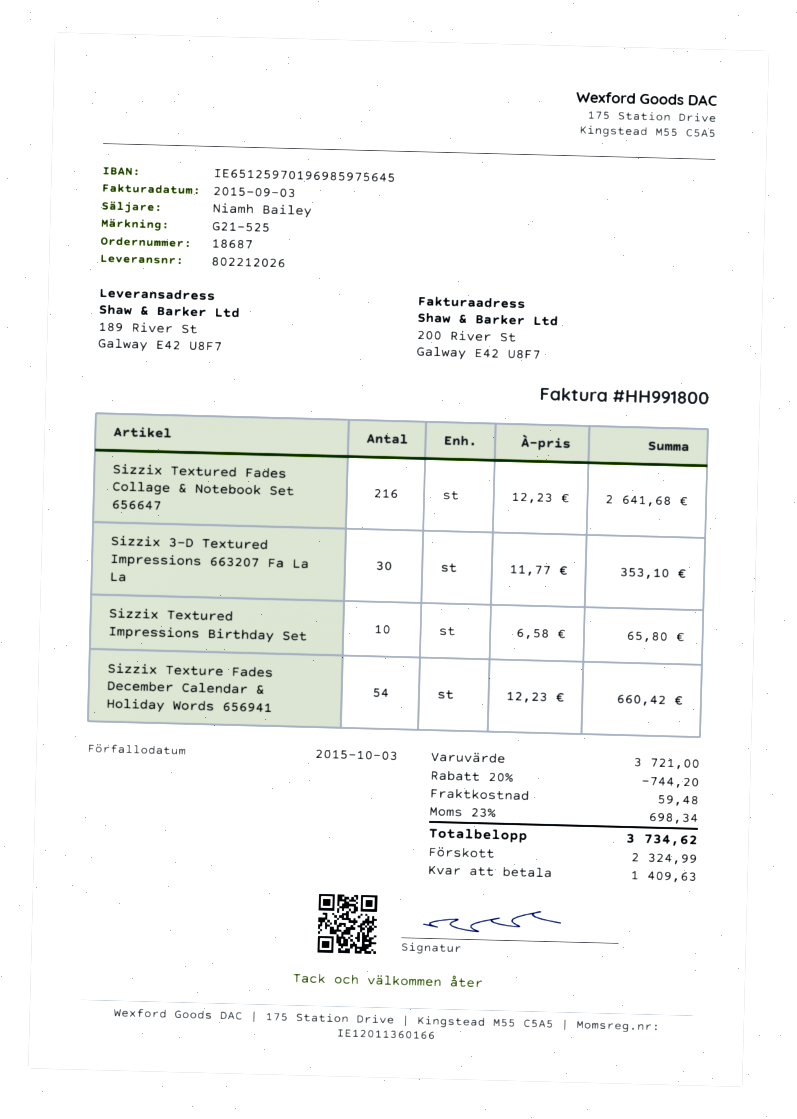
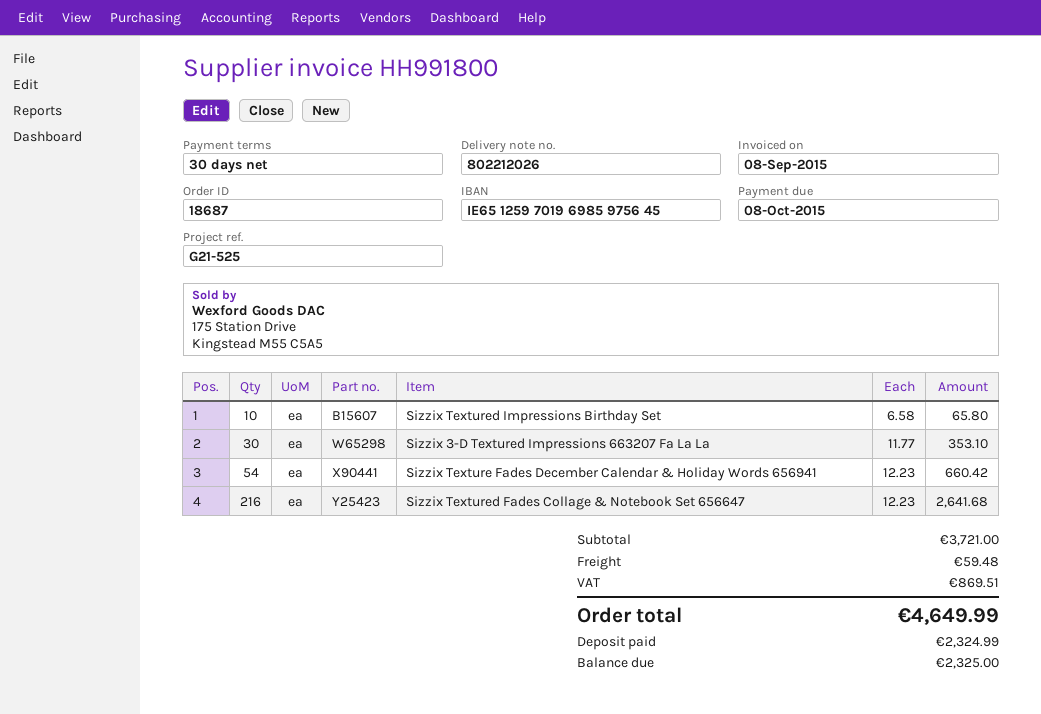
invoice date: 2015-09-03 -> 2015-09-08
due date: 2015-10-03 -> 2015-10-08
discount: 20% = 744.20 -> none
tax: 698.34 -> 869.51
total: 3734.62 -> 4649.99
balance: 1409.63 -> 2325.00

